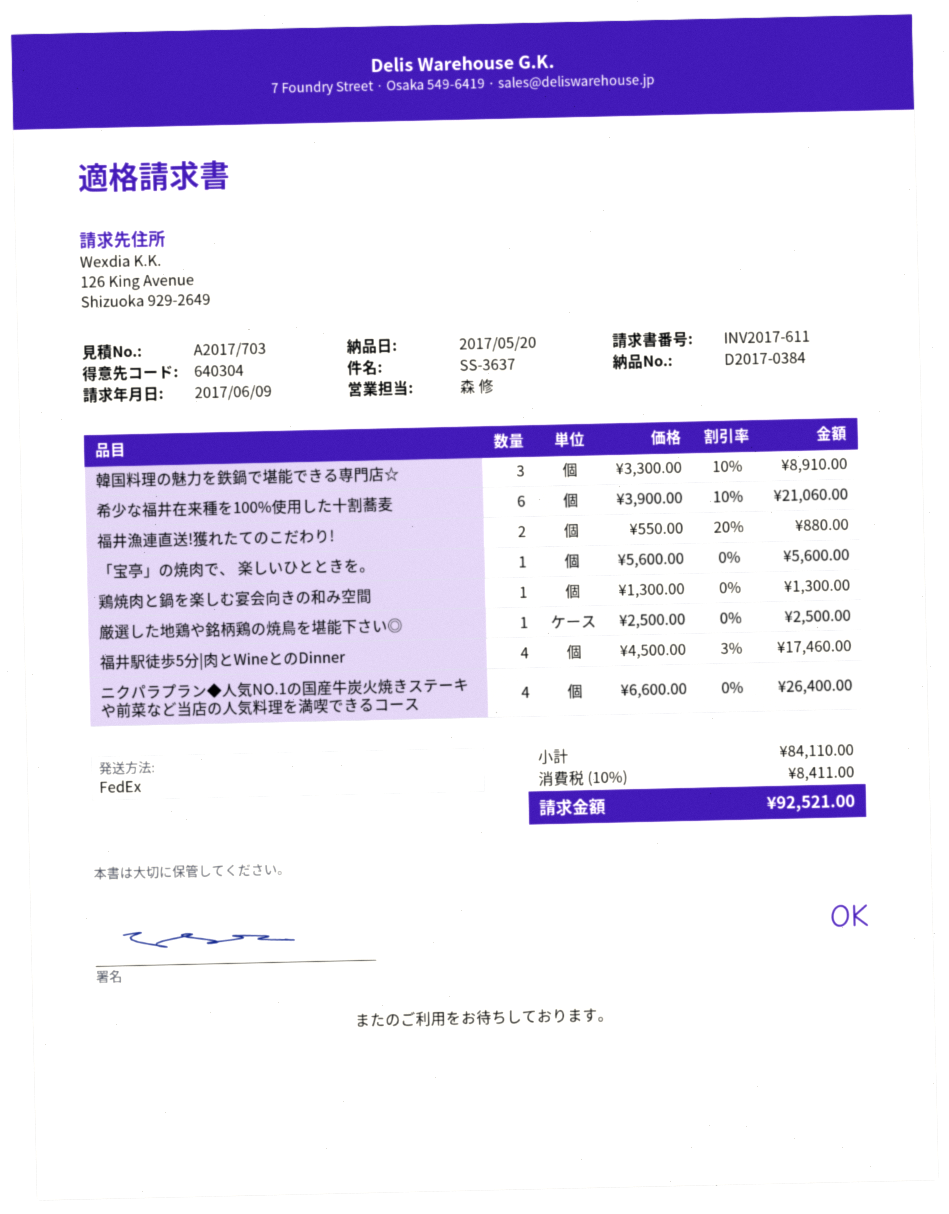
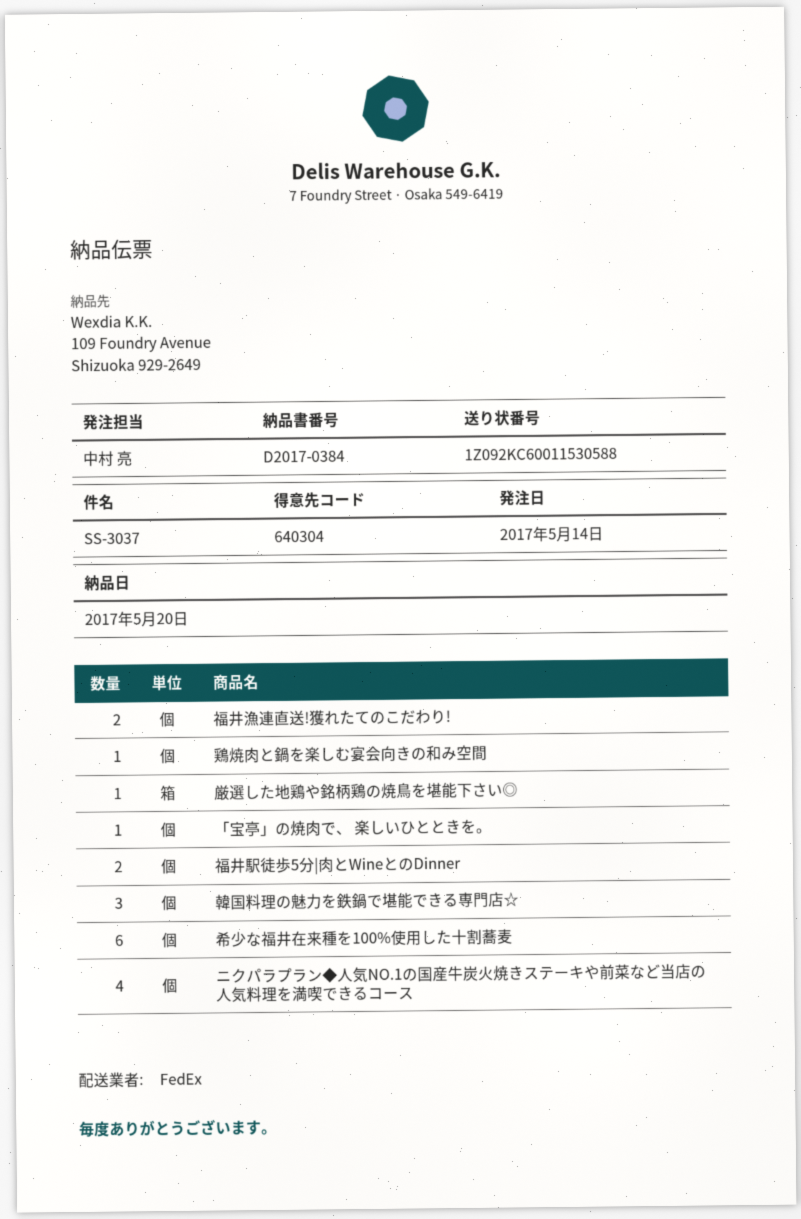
reference: SS-3637 -> SS-3037
福井駅徒歩5分|肉とWineとのDinner: 4 -> 2

